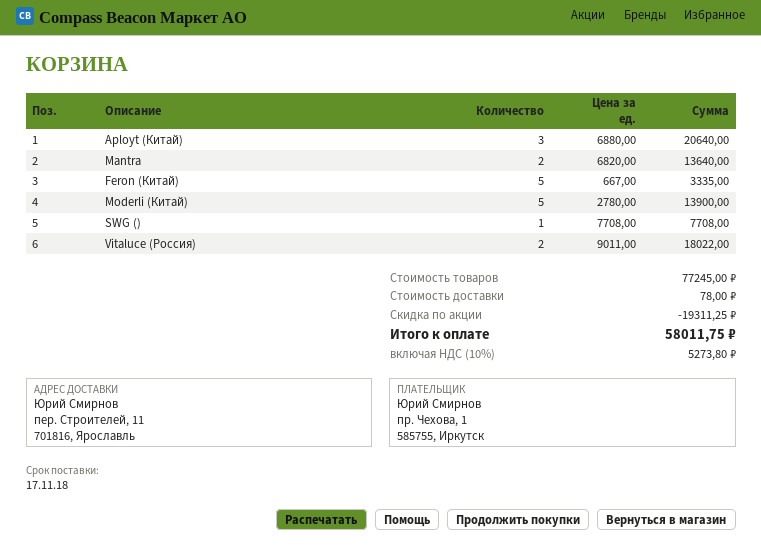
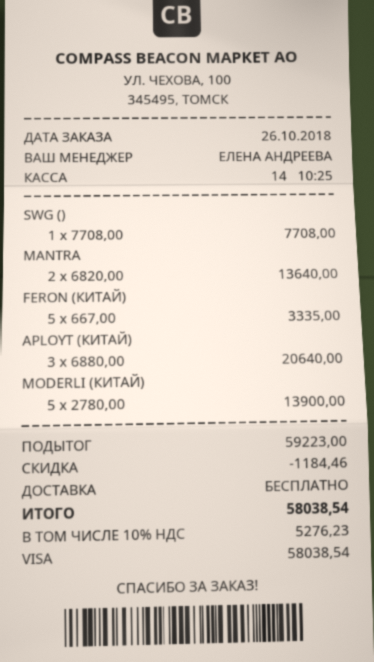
Vitaluce (Россия): 2 x 9011.00 = 18022.00 -> none
subtotal: 77245.00 -> 59223.00
discount: 19311.25 -> 1184.46
shipping: 78.00 -> 0.00
tax: 10% = 5273.80 -> 10% = 5276.23
total: 58011.75 -> 58038.54

